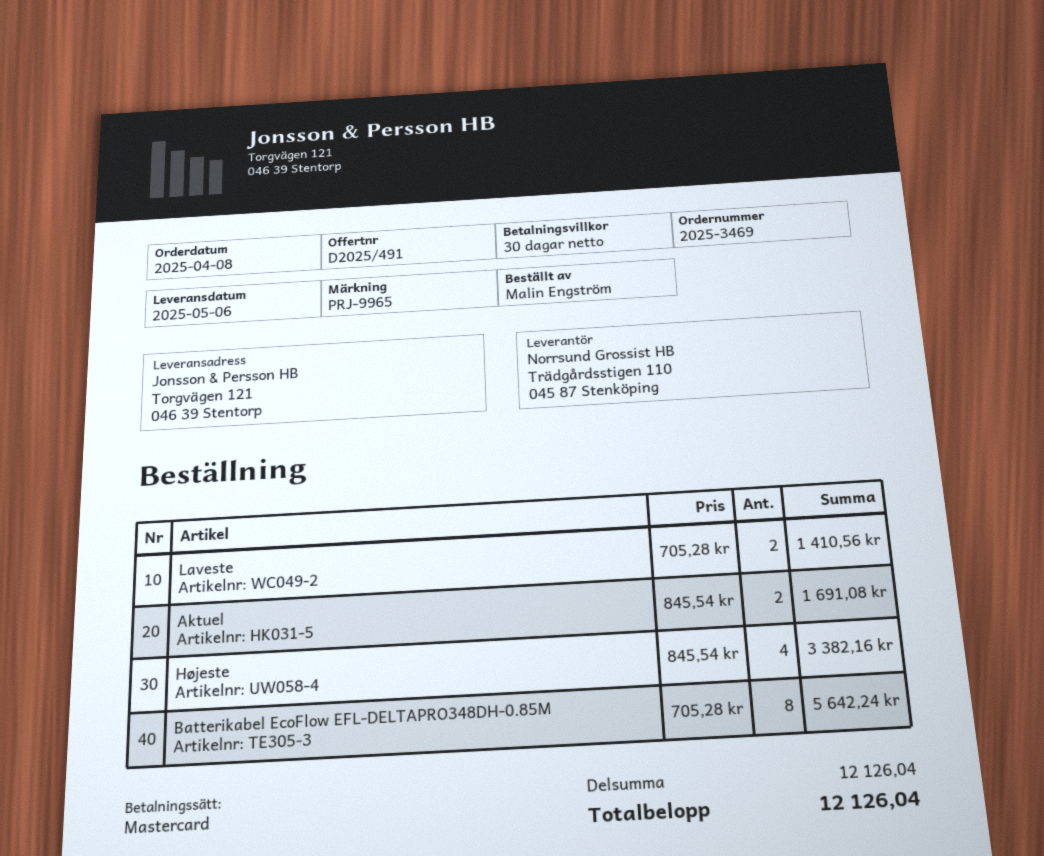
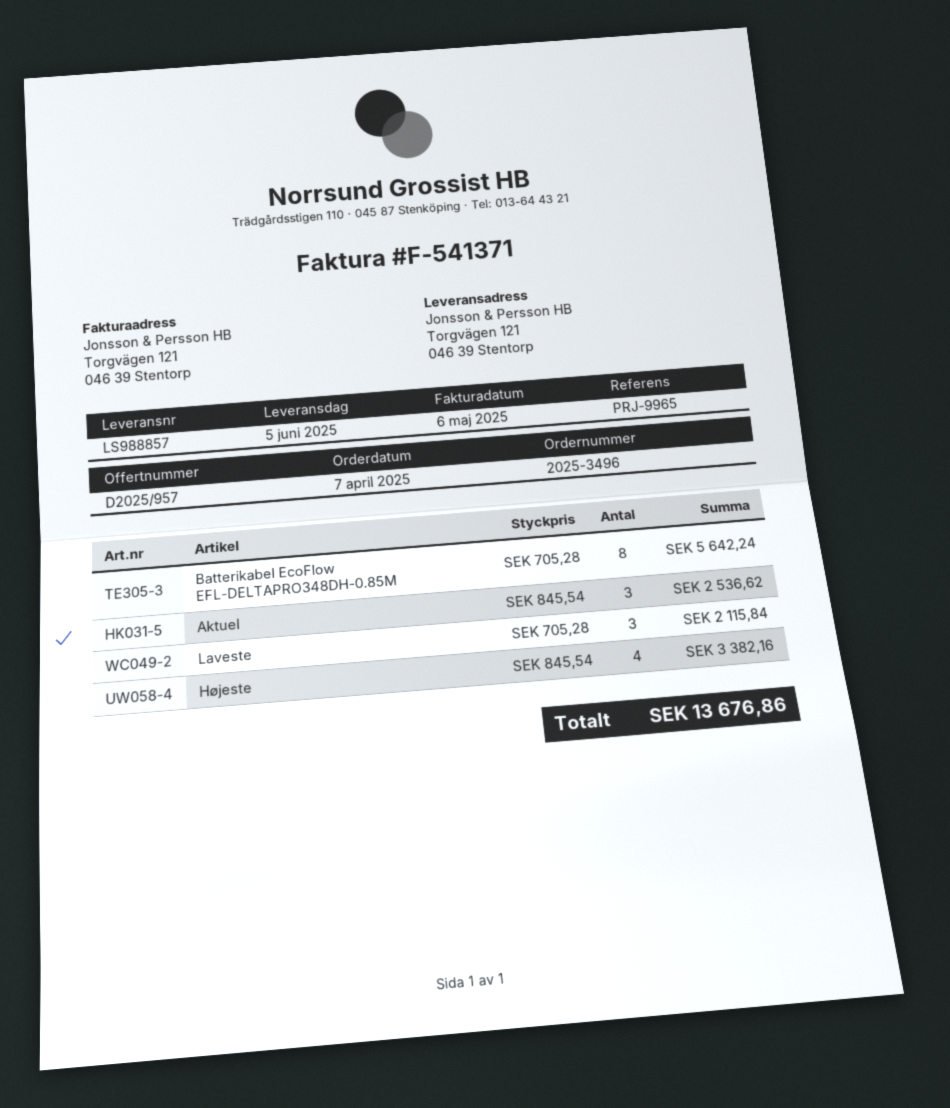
quote number: D2025/491 -> D2025/957
order number: 2025-3469 -> 2025-3496
order date: 2025-04-08 -> 2025-04-07
delivery date: 2025-05-06 -> 2025-06-05
Laveste: 2 x 705.28 = 1410.56 -> 3 x 705.28 = 2115.84
Aktuel: 2 x 845.54 = 1691.08 -> 3 x 845.54 = 2536.62
total: 12126.04 -> 13676.86

